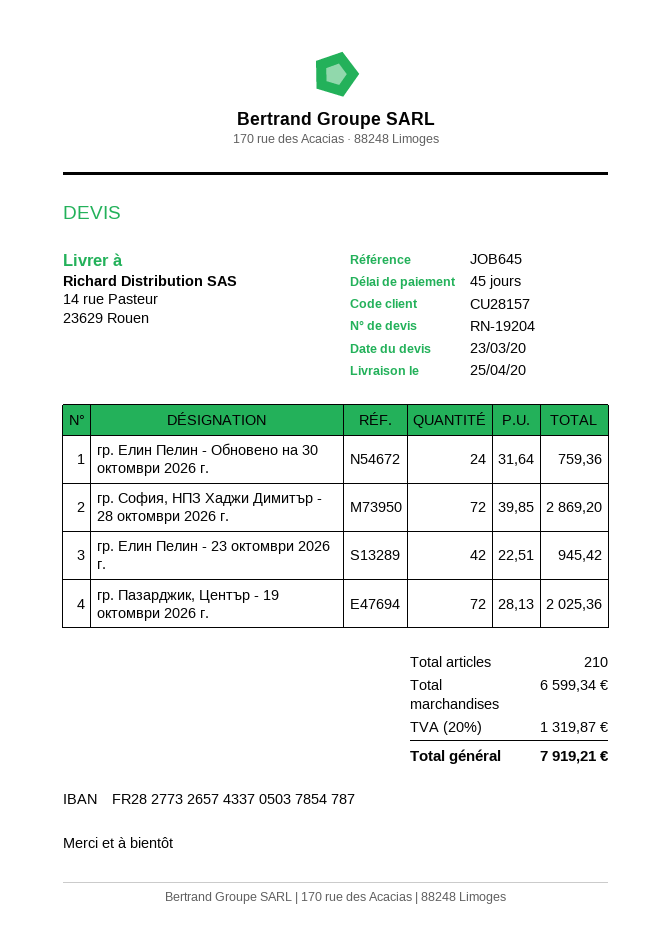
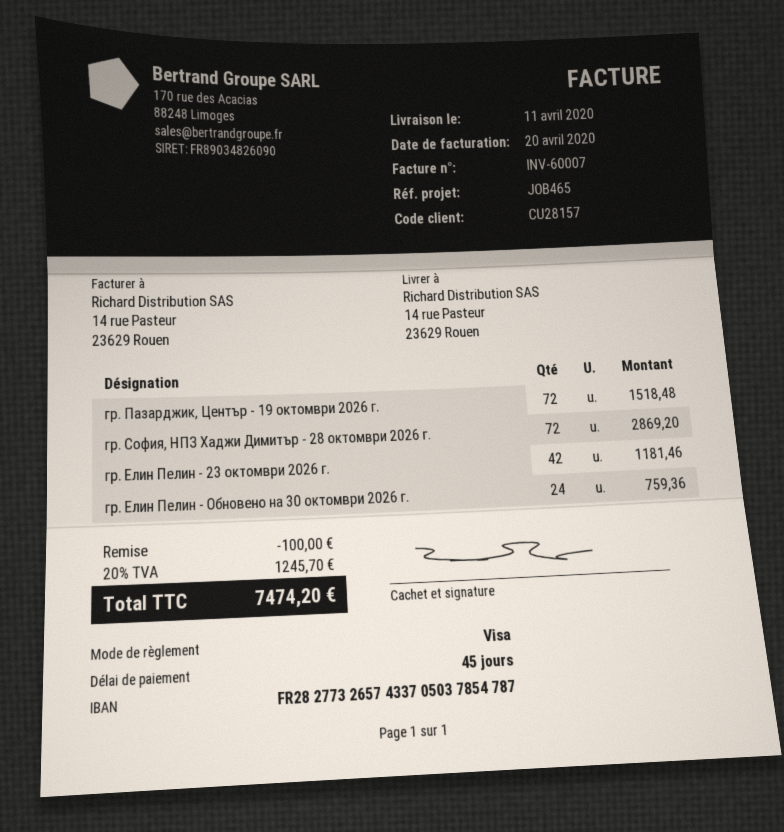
delivery date: 2020-04-25 -> 2020-04-11
reference: JOB645 -> JOB465
гр. Елин Пелин - 23 октомври 2026 г.: 42 for 945.42 -> 42 for 1181.46
гр. Пазарджик, Център - 19 октомври 2026 г.: 72 for 2025.36 -> 72 for 1518.48
discount: none -> 100.00
tax: 20% = 1319.87 -> 20% = 1245.70
total: 7919.21 -> 7474.20

